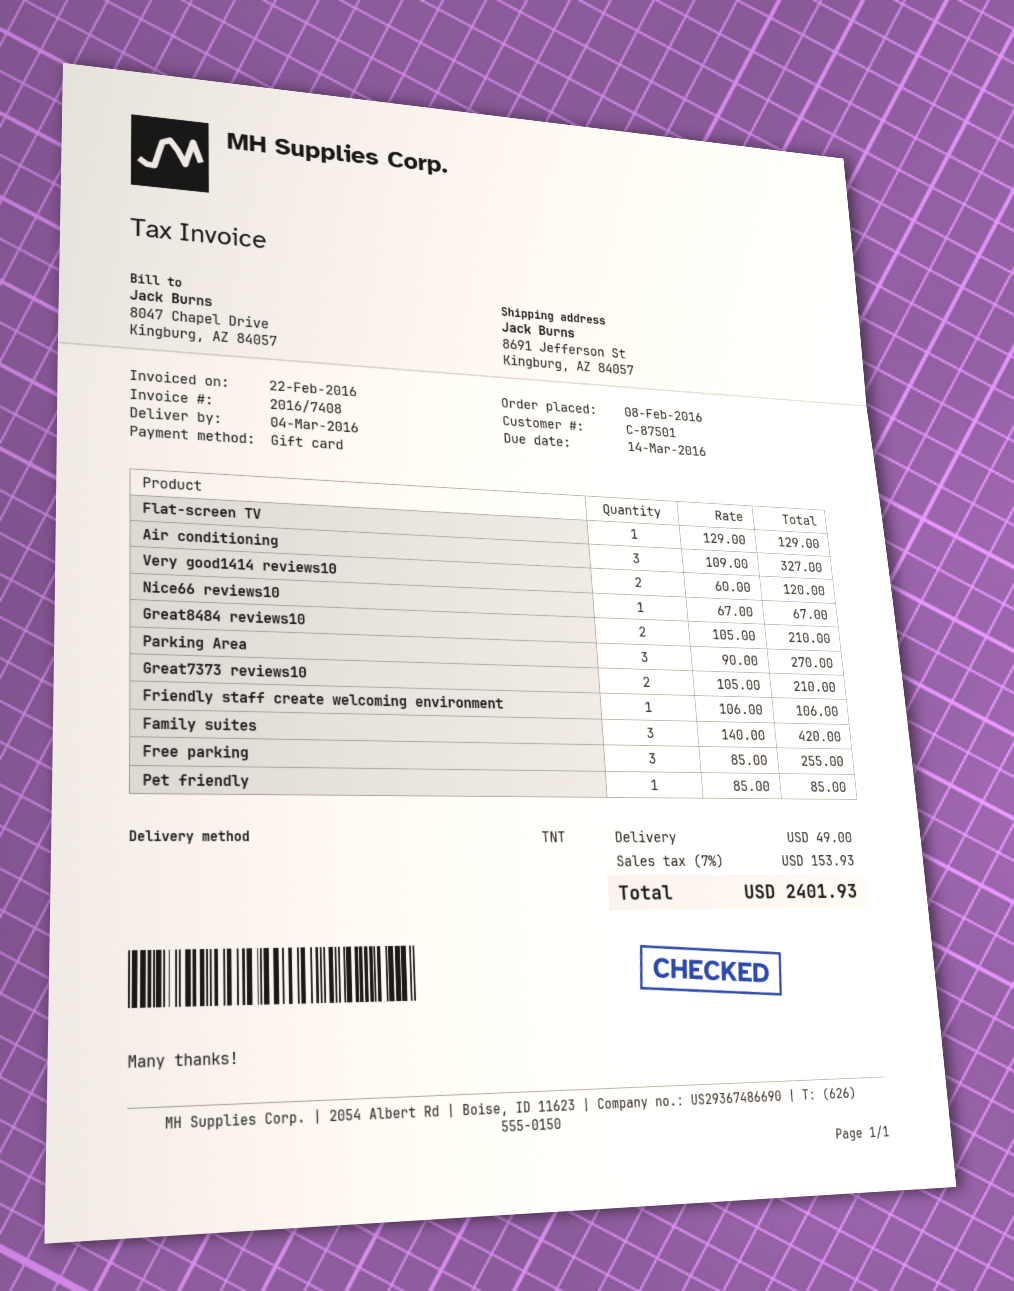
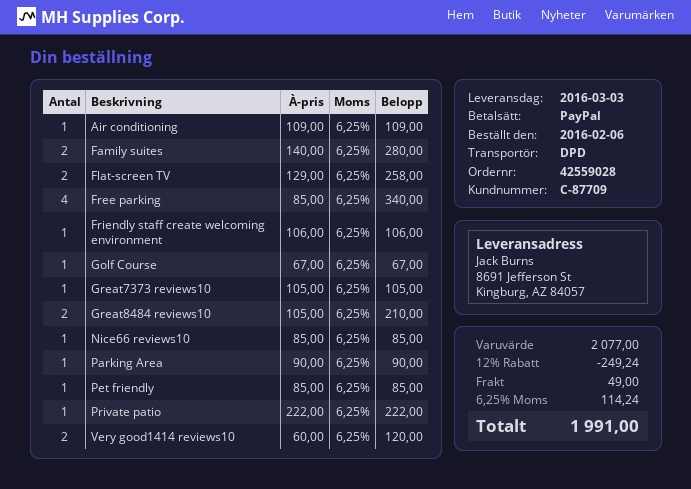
order date: 2016-02-08 -> 2016-02-06
delivery date: 2016-03-04 -> 2016-03-03
customer number: C-87501 -> C-87709
payment method: gift card -> PayPal
shipping method: TNT -> DPD
Flat-screen TV: 1 x 129.00 = 129.00 -> 2 x 129.00 = 258.00
Air conditioning: 3 x 109.00 = 327.00 -> 1 x 109.00 = 109.00
Nice66 reviews10: 1 x 67.00 = 67.00 -> 1 x 85.00 = 85.00
Parking Area: 3 x 90.00 = 270.00 -> 1 x 90.00 = 90.00
Great7373 reviews10: 2 x 105.00 = 210.00 -> 1 x 105.00 = 105.00
Family suites: 3 x 140.00 = 420.00 -> 2 x 140.00 = 280.00
Free parking: 3 x 85.00 = 255.00 -> 4 x 85.00 = 340.00
Golf Course: none -> 1 x 67.00 = 67.00
Private patio: none -> 1 x 222.00 = 222.00
discount: none -> 12% = 249.24
tax: 7% = 153.93 -> 6.25% = 114.24
total: 2401.93 -> 1991.00

